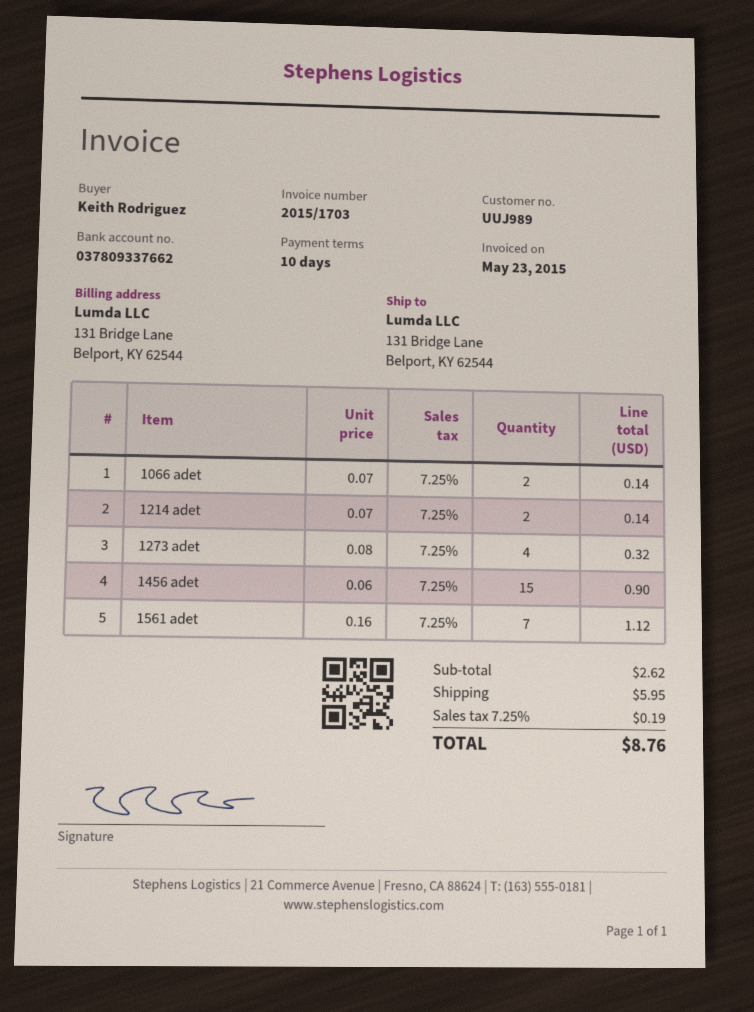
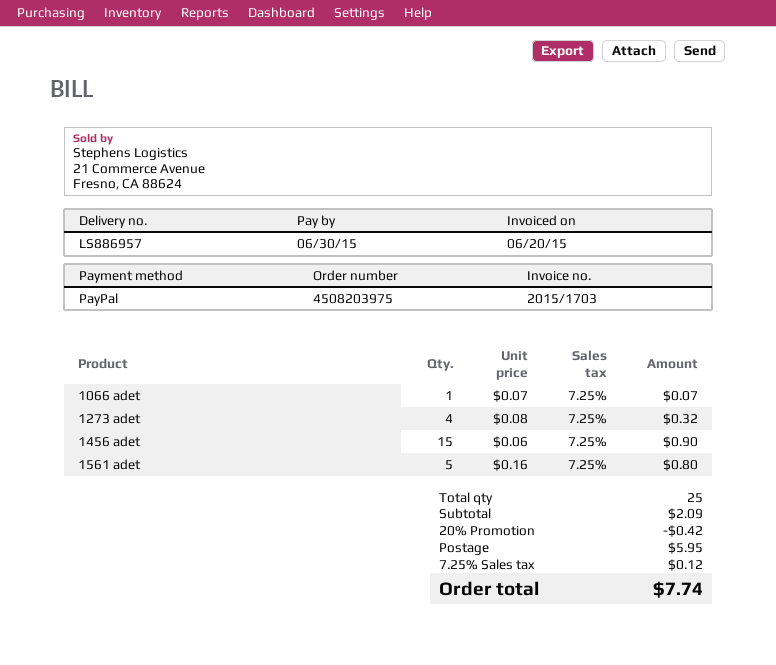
invoice date: 2015-05-23 -> 2015-06-20
1066 adet: 2 x 0.07 = 0.14 -> 1 x 0.07 = 0.07
1214 adet: 2 x 0.07 = 0.14 -> none
1561 adet: 7 x 0.16 = 1.12 -> 5 x 0.16 = 0.80
subtotal: 2.62 -> 2.09
discount: none -> 20% = 0.42
tax: 7.25% = 0.19 -> 7.25% = 0.12
total: 8.76 -> 7.74

